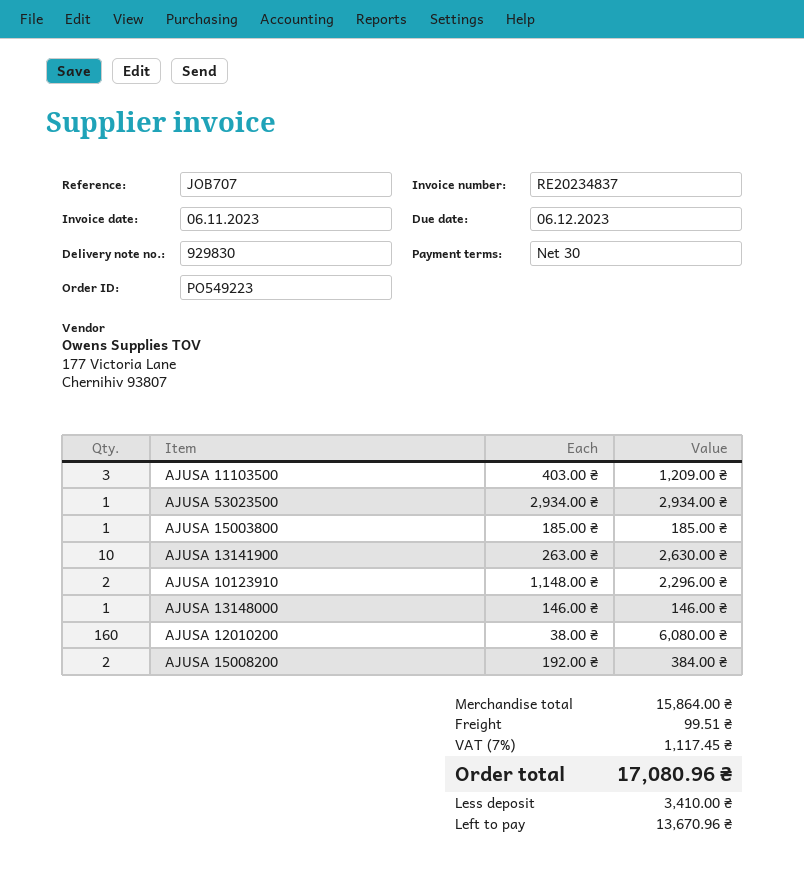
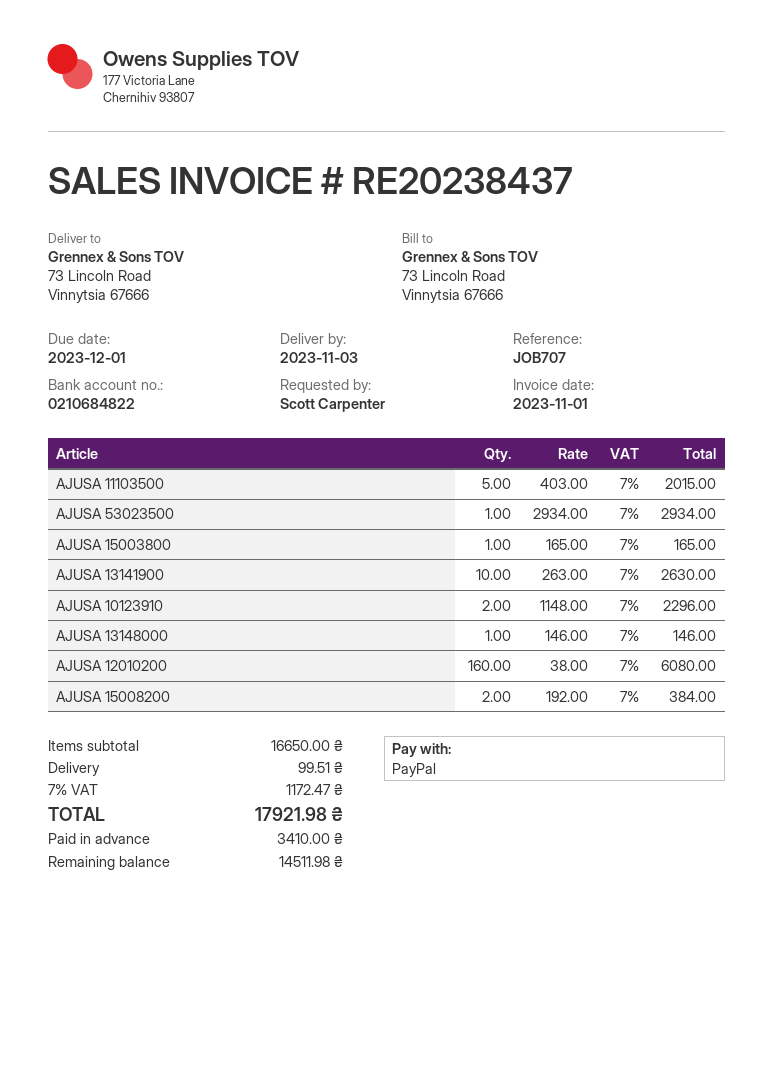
invoice number: RE20234837 -> RE20238437
invoice date: 2023-11-06 -> 2023-11-01
due date: 2023-12-06 -> 2023-12-01
AJUSA 11103500: 3 x 403.00 = 1209.00 -> 5 x 403.00 = 2015.00
AJUSA 15003800: 1 x 185.00 = 185.00 -> 1 x 165.00 = 165.00
subtotal: 15864.00 -> 16650.00
tax: 7% = 1117.45 -> 7% = 1172.47
total: 17080.96 -> 17921.98
balance: 13670.96 -> 14511.98

